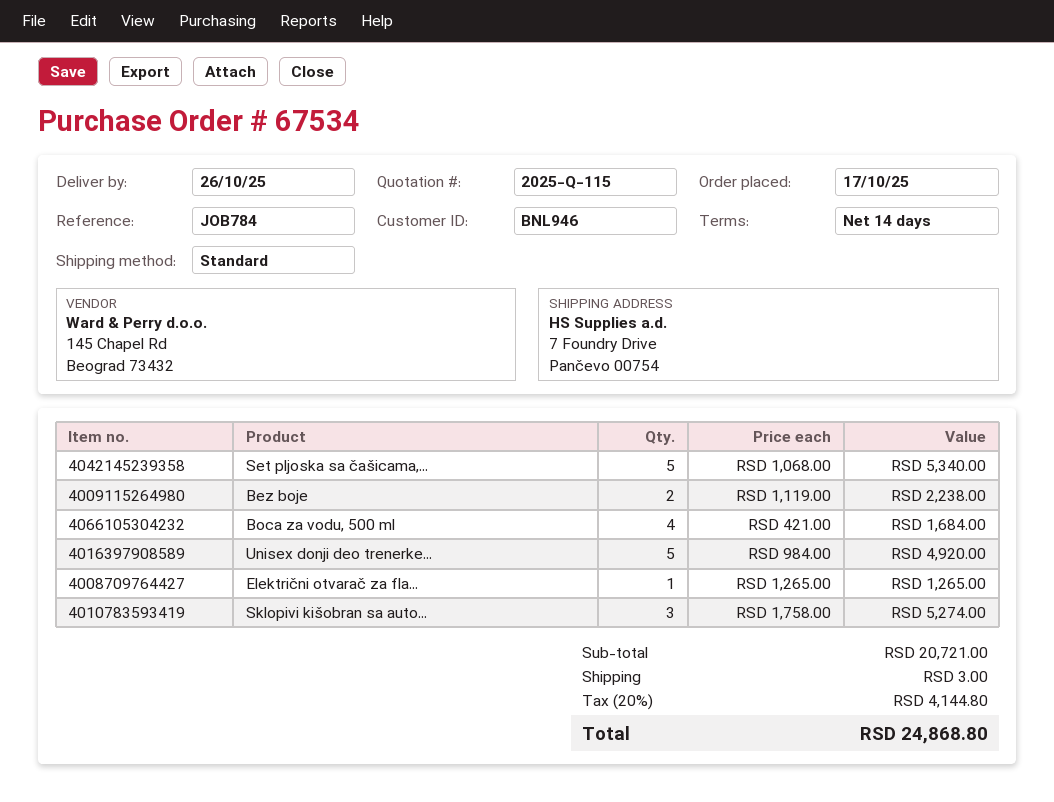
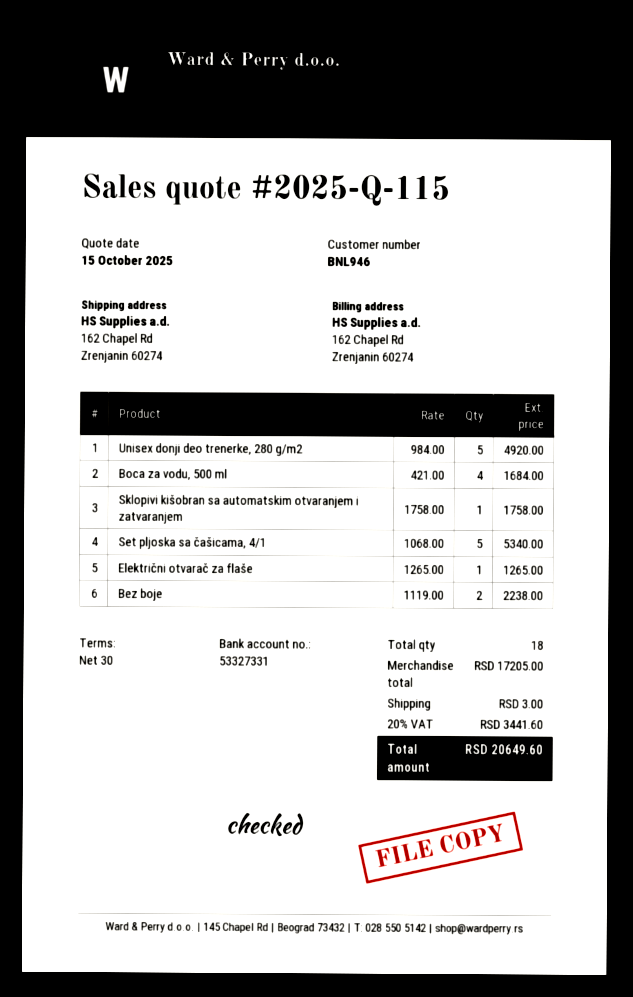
payment terms: 14 days -> 30 days
ship to: 7 Foundry Drive, Pančevo 00754 -> 162 Chapel Rd, Zrenjanin 60274
Sklopivi kišobran sa auto...: 3 x 1758.00 = 5274.00 -> 1 x 1758.00 = 1758.00
subtotal: 20721.00 -> 17205.00
tax: 20% = 4144.80 -> 20% = 3441.60
total: 24868.80 -> 20649.60

